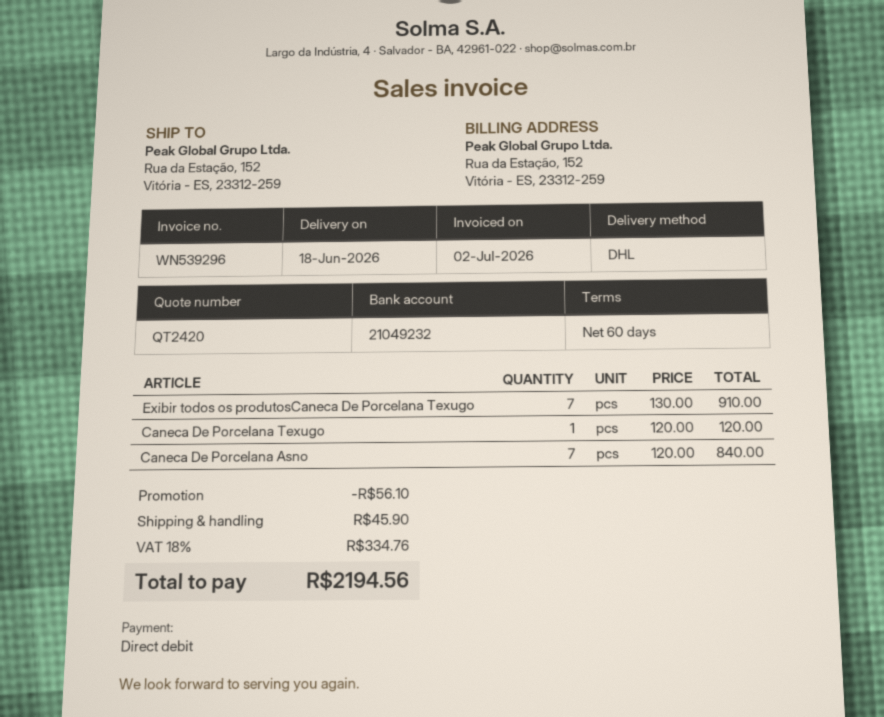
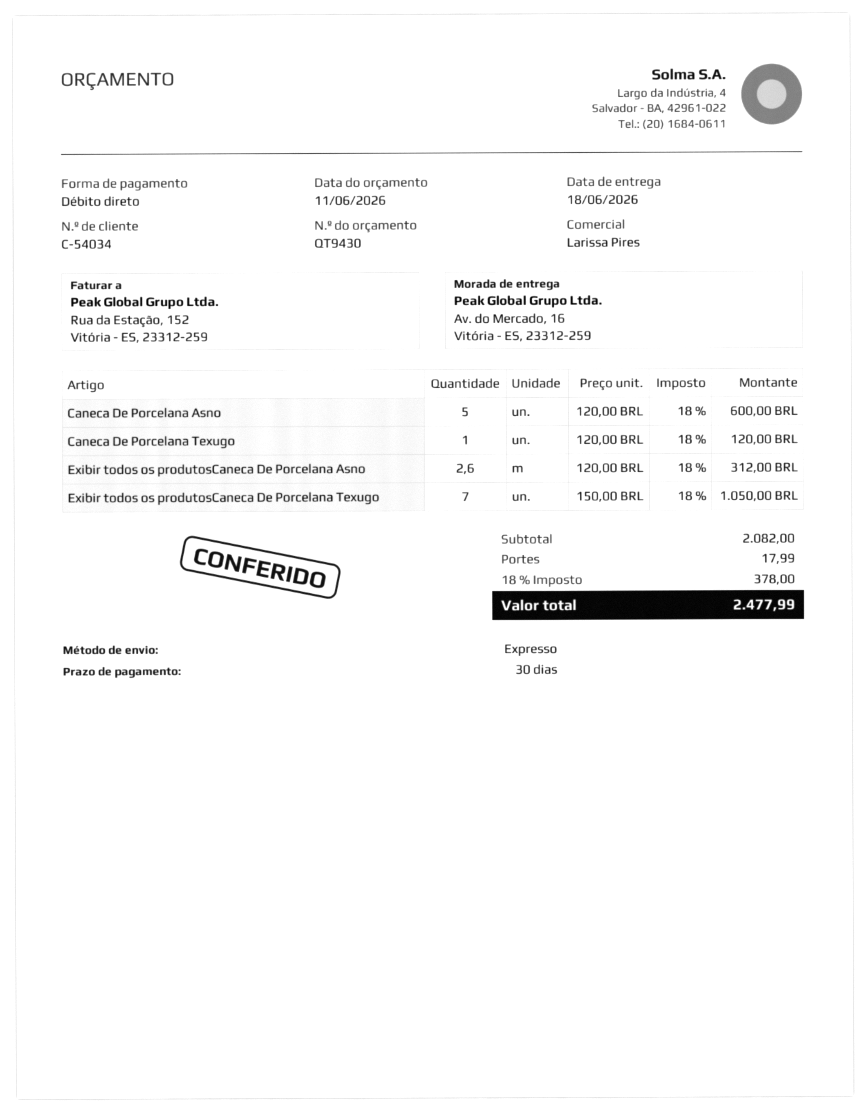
quote number: QT2420 -> QT9430
payment terms: 60 days -> 30 days
shipping method: DHL -> express
ship to: Rua da Estação, 152, Vitória - ES, 23312-259 -> Av. do Mercado, 16, Vitória - ES, 23312-259
Exibir todos os produtosCaneca De Porcelana Texugo: 7 x 130.00 = 910.00 -> 7 x 150.00 = 1050.00
Caneca De Porcelana Asno: 7 x 120.00 = 840.00 -> 5 x 120.00 = 600.00
Exibir todos os produtosCaneca De Porcelana Asno: none -> 2.6 x 120.00 = 312.00
discount: 56.10 -> none
shipping: 45.90 -> 17.99
tax: 18% = 334.76 -> 18% = 378.00
total: 2194.56 -> 2477.99

